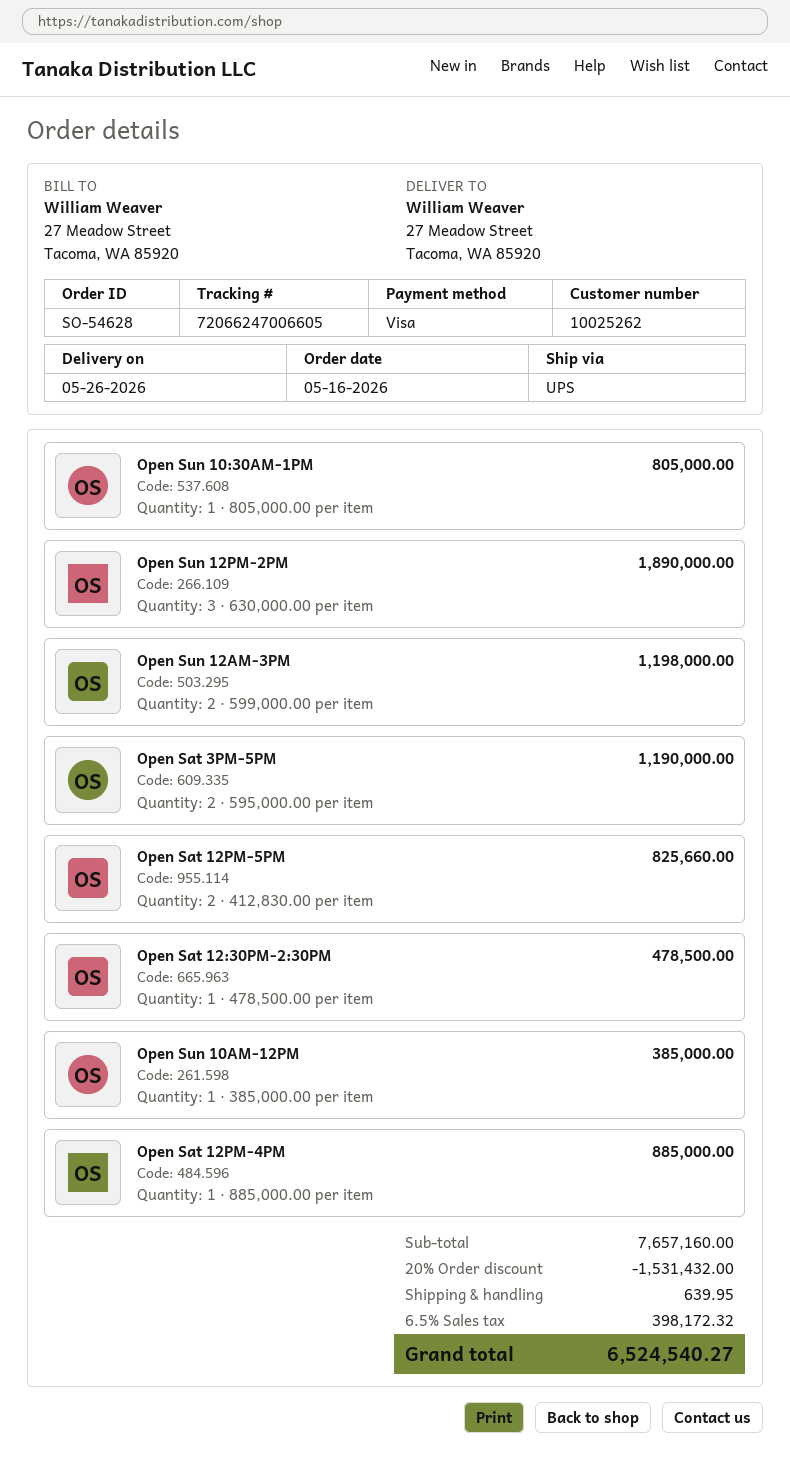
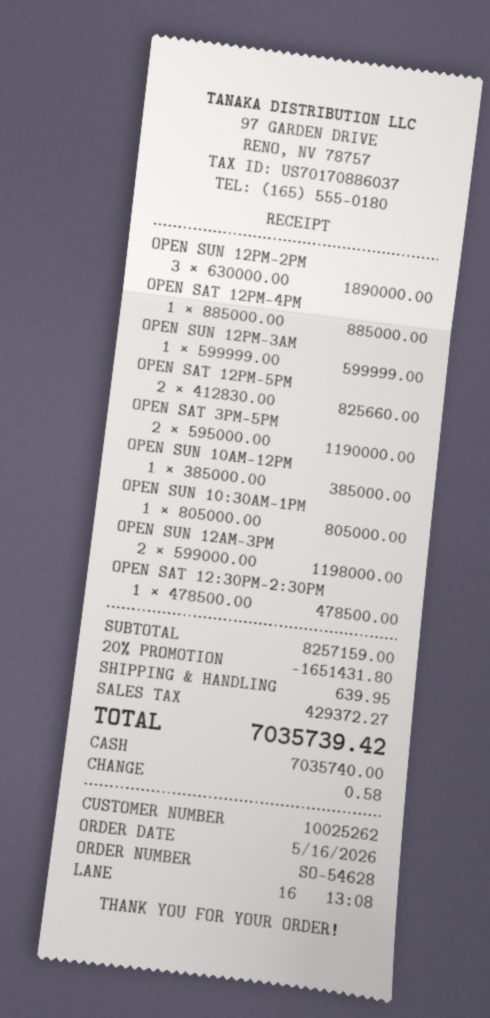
payment method: Visa -> cash
OPEN SUN 12PM-3AM: none -> 1 x 599999.00 = 599999.00
subtotal: 7657160.00 -> 8257159.00
discount: 20% = 1531432.00 -> 20% = 1651431.80
tax: 398172.32 -> 429372.27
total: 6524540.27 -> 7035739.42

